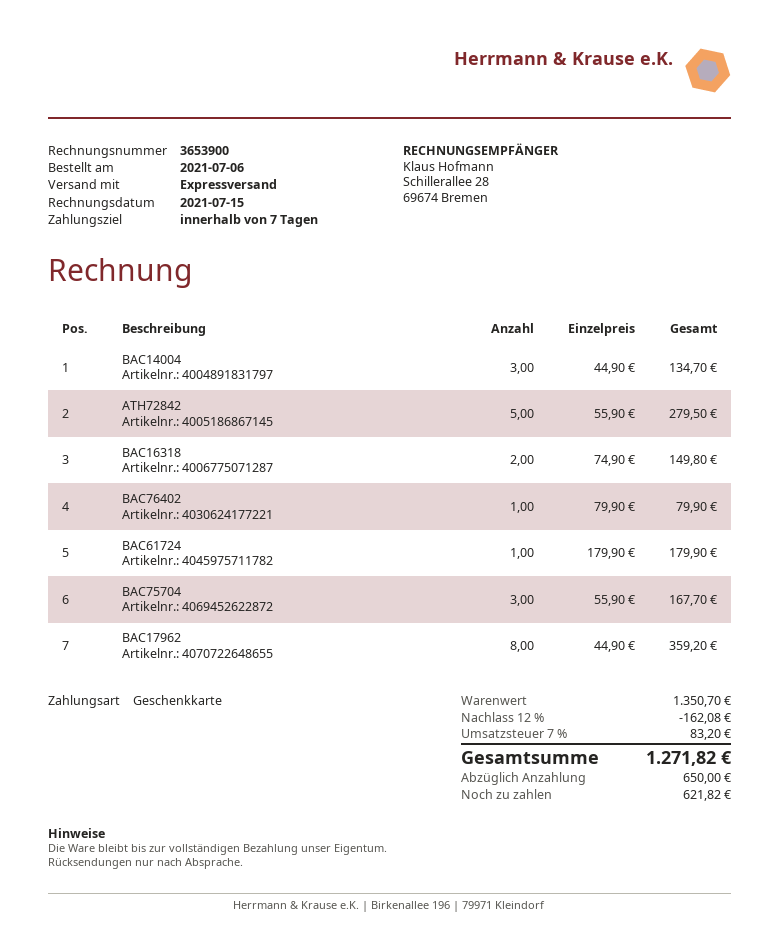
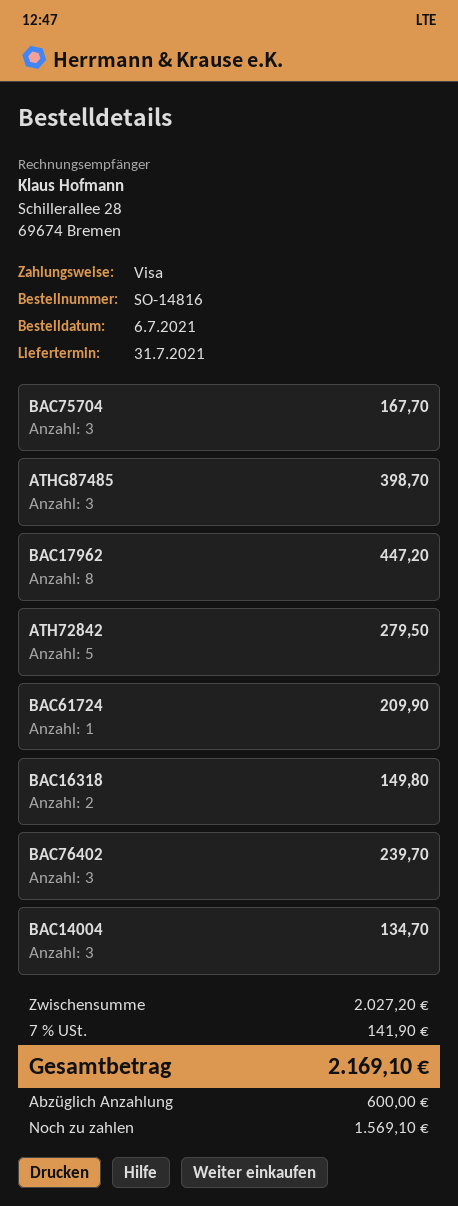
payment method: gift card -> Visa
BAC76402: 1 for 79.90 -> 3 for 239.70
BAC61724: 1 for 179.90 -> 1 for 209.90
BAC17962: 8 for 359.20 -> 8 for 447.20
ATHG87485: none -> 3 for 398.70
subtotal: 1350.70 -> 2027.20
discount: 12% = 162.08 -> none
tax: 7% = 83.20 -> 7% = 141.90
total: 1271.82 -> 2169.10
deposit: 650.00 -> 600.00
balance: 621.82 -> 1569.10

